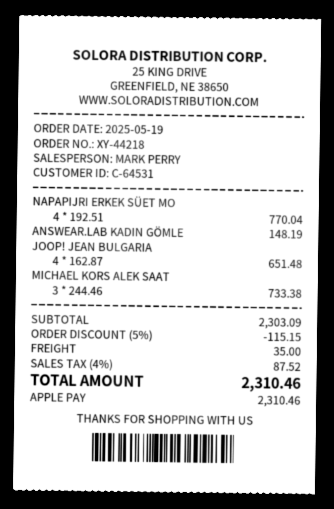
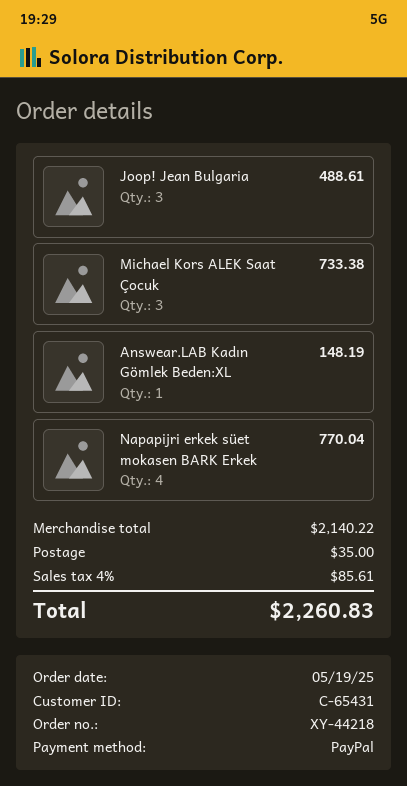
customer number: C-64531 -> C-65431
payment method: Apple Pay -> PayPal
JOOP! JEAN BULGARIA: 4 for 651.48 -> 3 for 488.61
subtotal: 2303.09 -> 2140.22
discount: 5% = 115.15 -> none
tax: 4% = 87.52 -> 4% = 85.61
total: 2310.46 -> 2260.83

